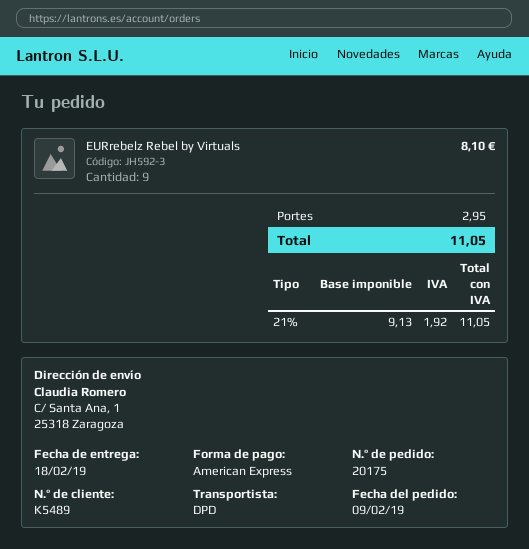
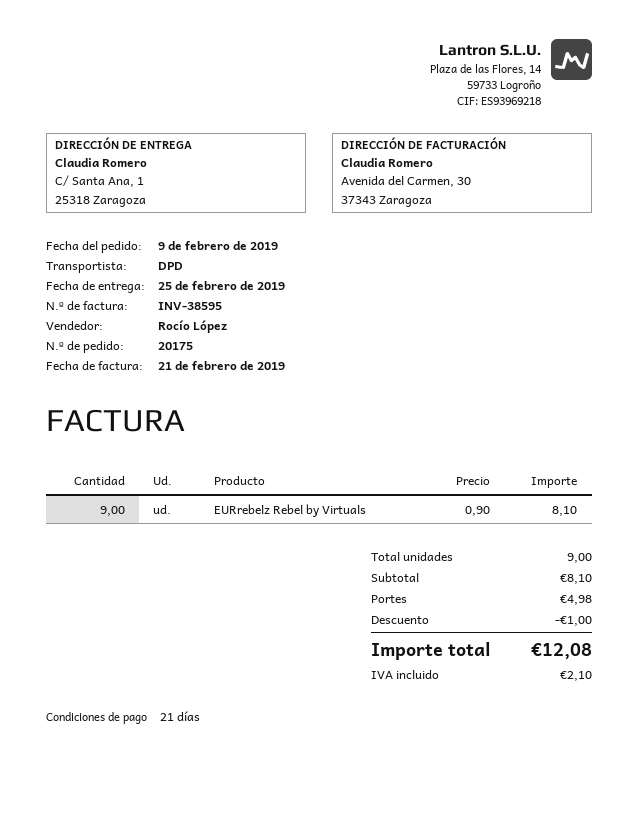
delivery date: 2019-02-18 -> 2019-02-25
discount: none -> 1.00
shipping: 2.95 -> 4.98
tax: 1.92 -> 2.10
total: 11.05 -> 12.08

